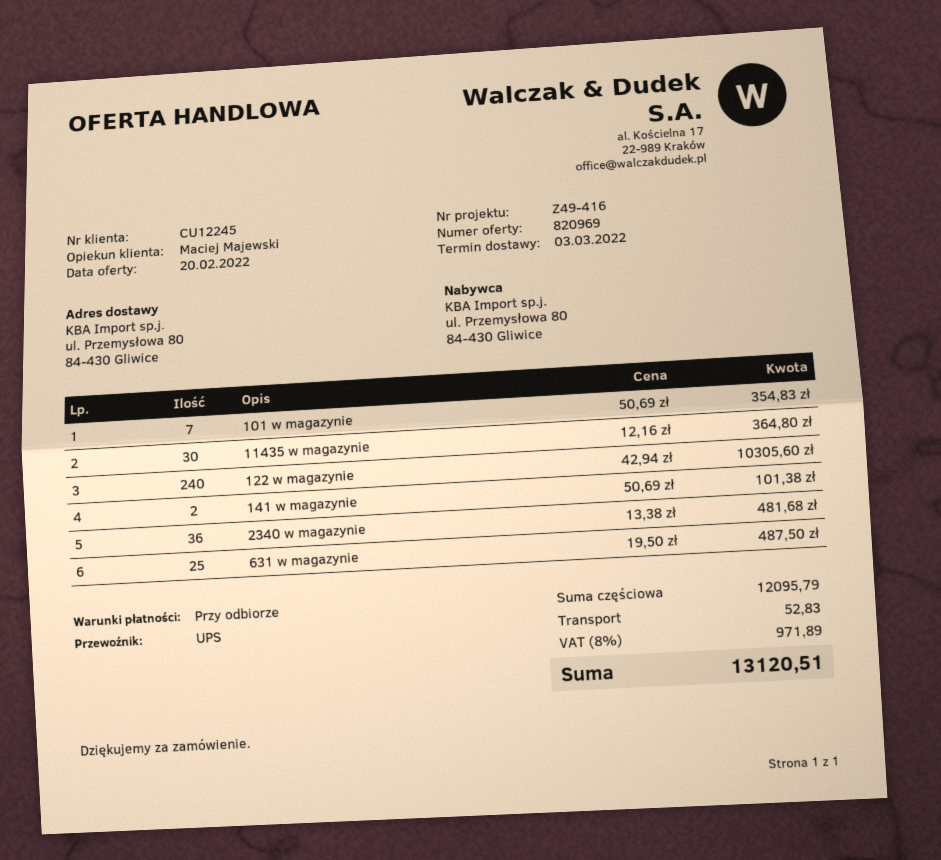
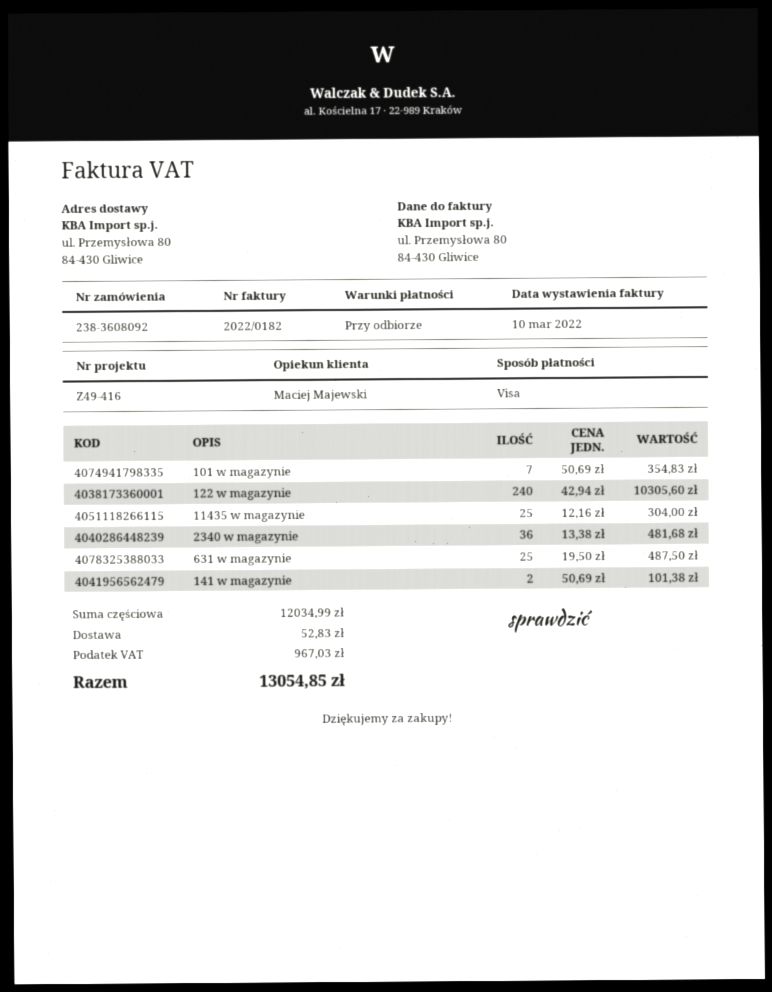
11435 w magazynie: 30 x 12.16 = 364.80 -> 25 x 12.16 = 304.00
subtotal: 12095.79 -> 12034.99
tax: 971.89 -> 967.03
total: 13120.51 -> 13054.85

